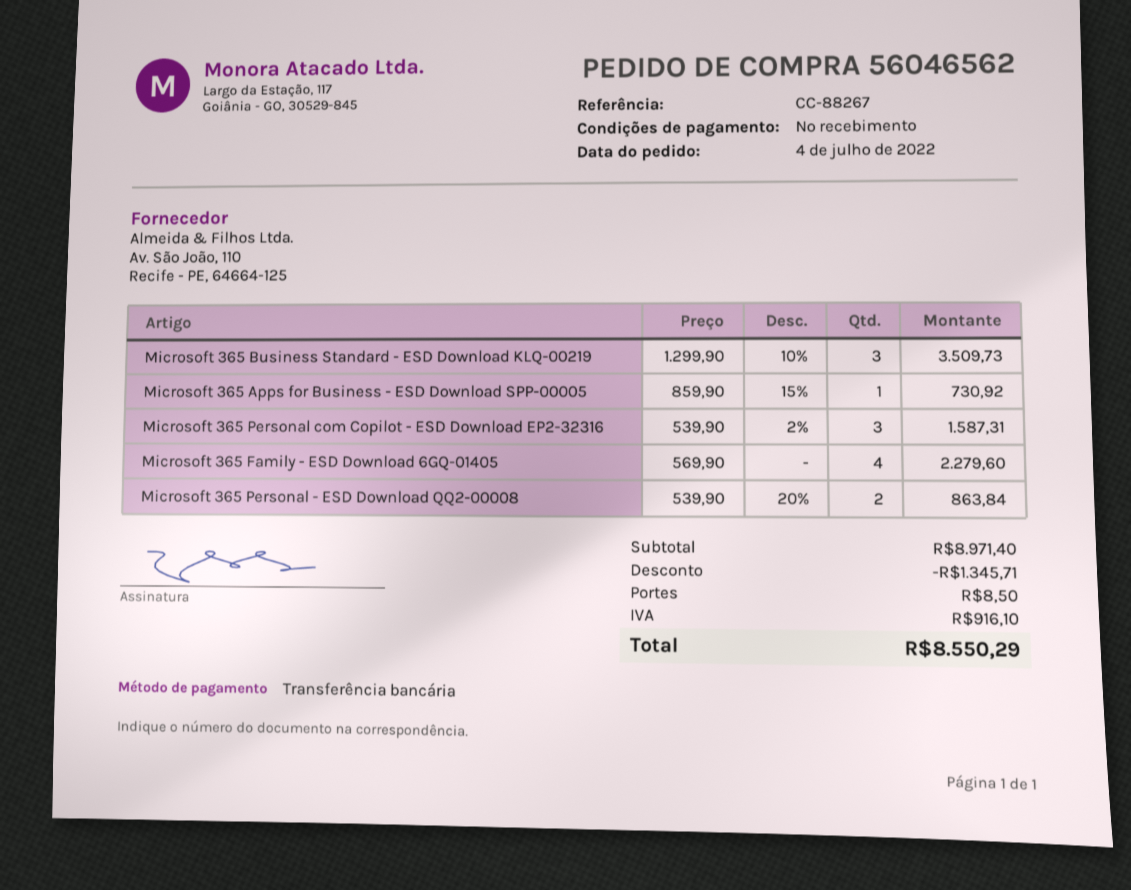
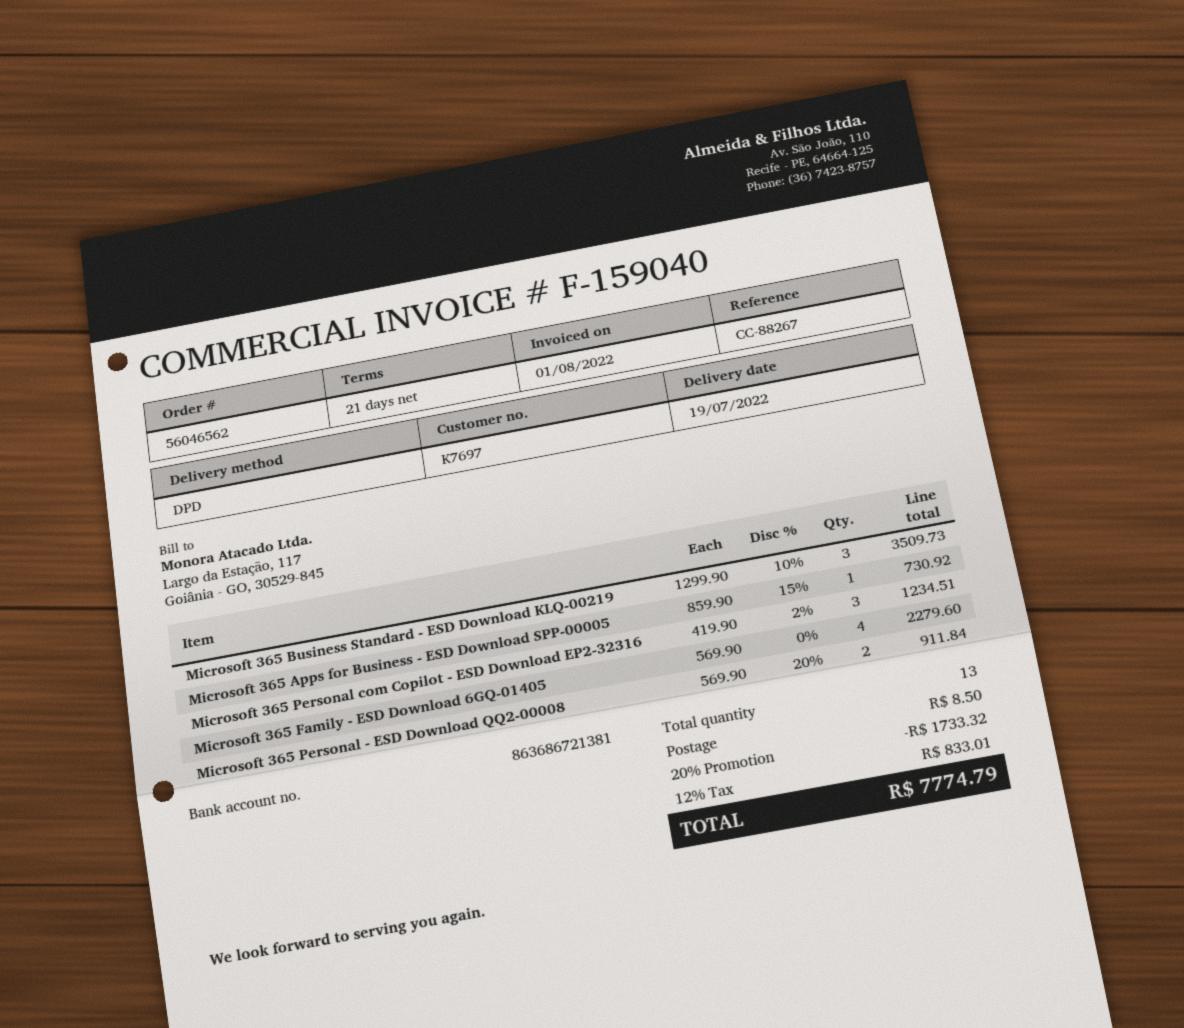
payment terms: on receipt -> 21 days
Microsoft 365 Personal com Copilot - ESD Download EP2-32316: 3 x 539.90 - 2% = 1587.31 -> 3 x 419.90 - 2% = 1234.51
Microsoft 365 Personal - ESD Download QQ2-00008: 2 x 539.90 - 20% = 863.84 -> 2 x 569.90 - 20% = 911.84
discount: 1345.71 -> 1733.32
tax: 916.10 -> 833.01
total: 8550.29 -> 7774.79

